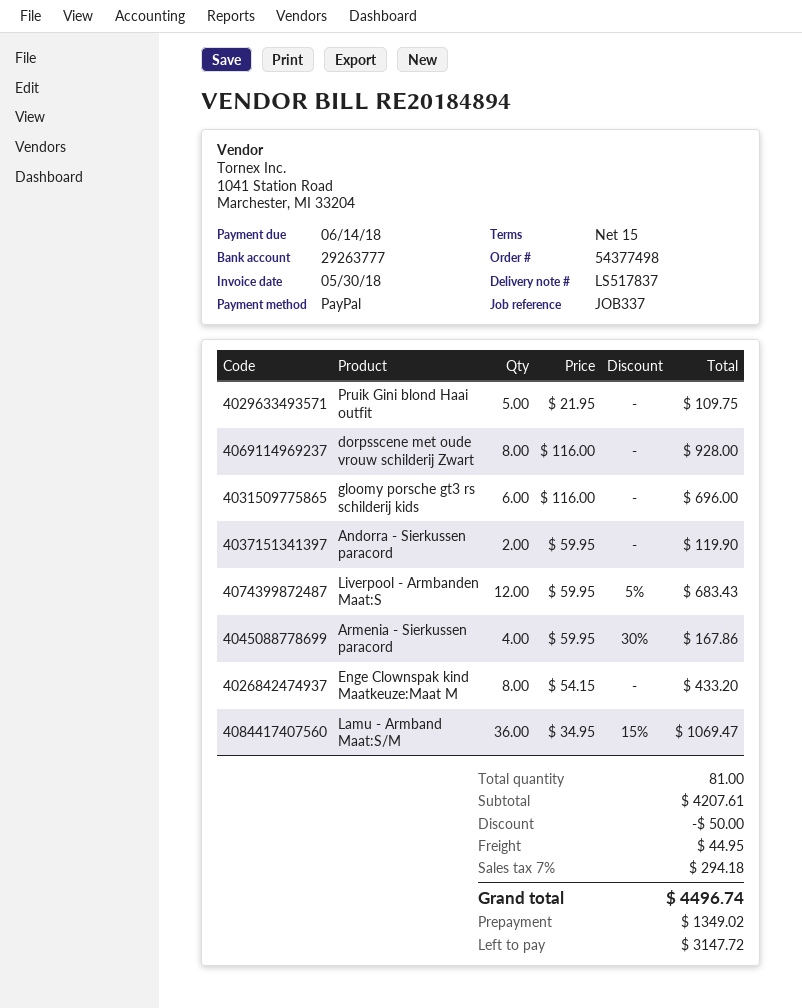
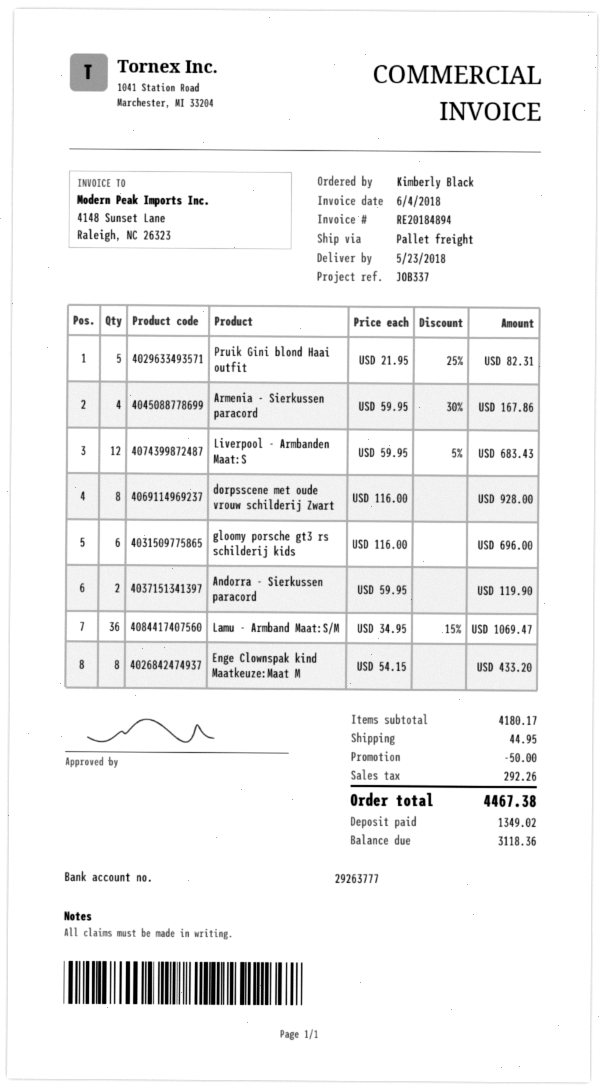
invoice date: 2018-05-30 -> 2018-06-04
Pruik Gini blond Haai outfit: 5 x 21.95 = 109.75 -> 5 x 21.95 - 25% = 82.31
subtotal: 4207.61 -> 4180.17
tax: 294.18 -> 292.26
total: 4496.74 -> 4467.38
balance: 3147.72 -> 3118.36

